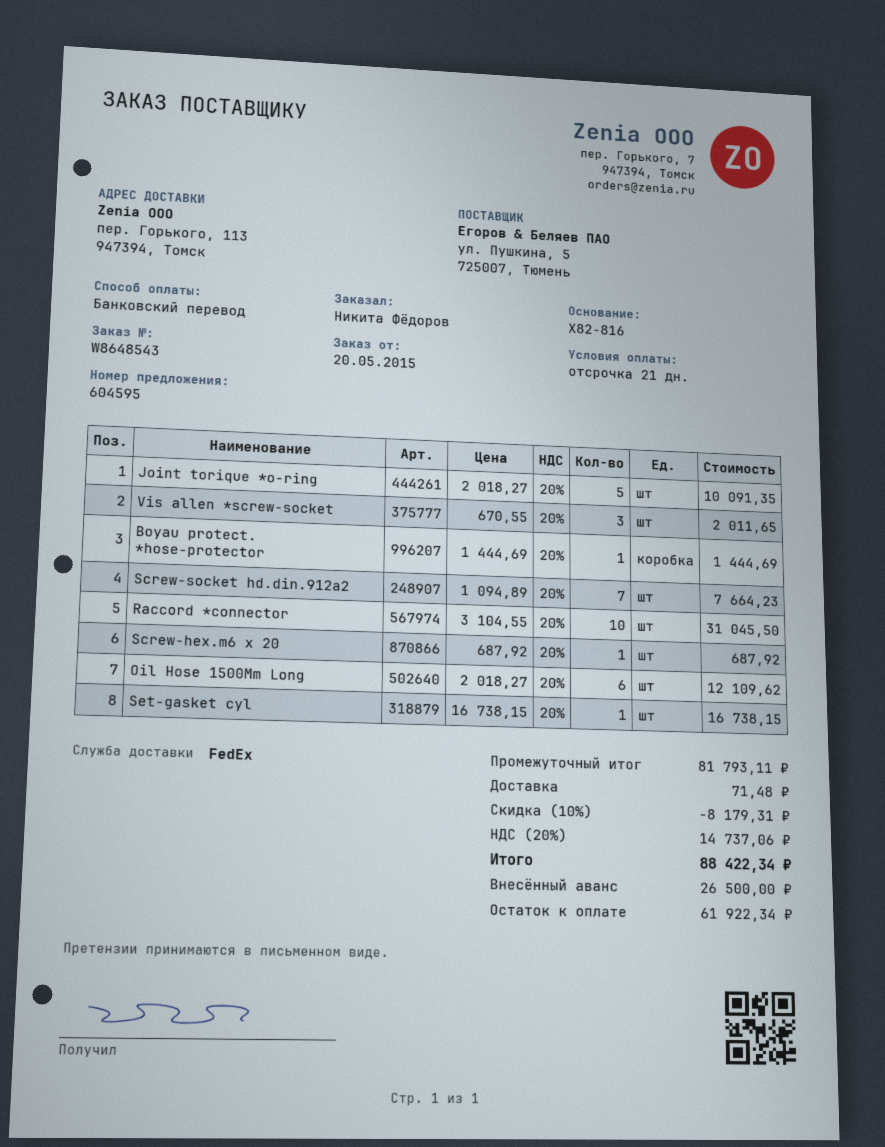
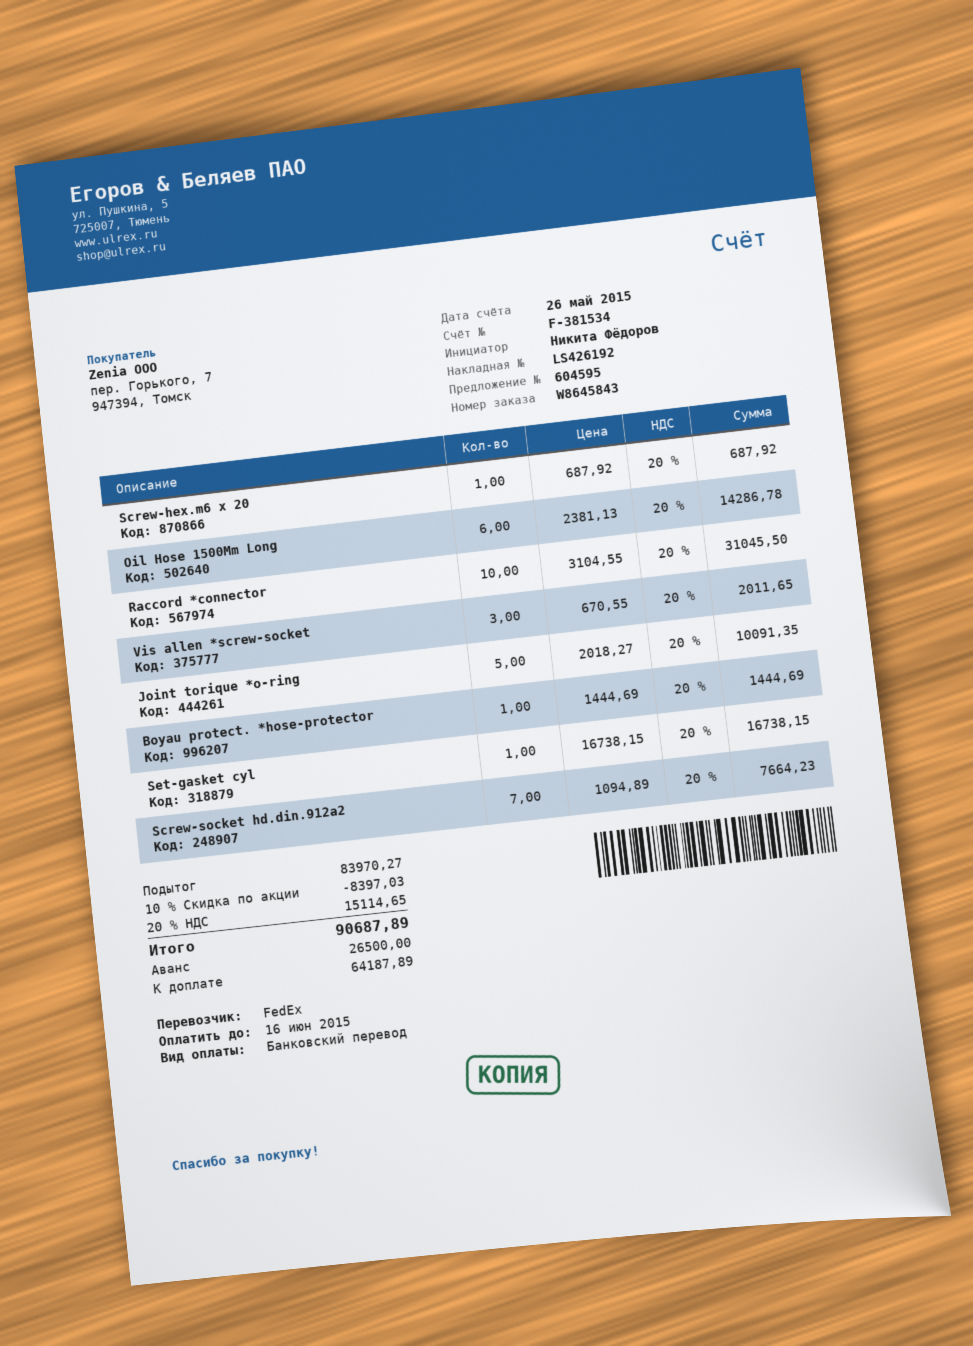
order number: W8648543 -> W8645843
Oil Hose 1500Mm Long: 6 x 2018.27 = 12109.62 -> 6 x 2381.13 = 14286.78
subtotal: 81793.11 -> 83970.27
discount: 10% = 8179.31 -> 10% = 8397.03
shipping: 71.48 -> none
tax: 20% = 14737.06 -> 20% = 15114.65
total: 88422.34 -> 90687.89
balance: 61922.34 -> 64187.89

